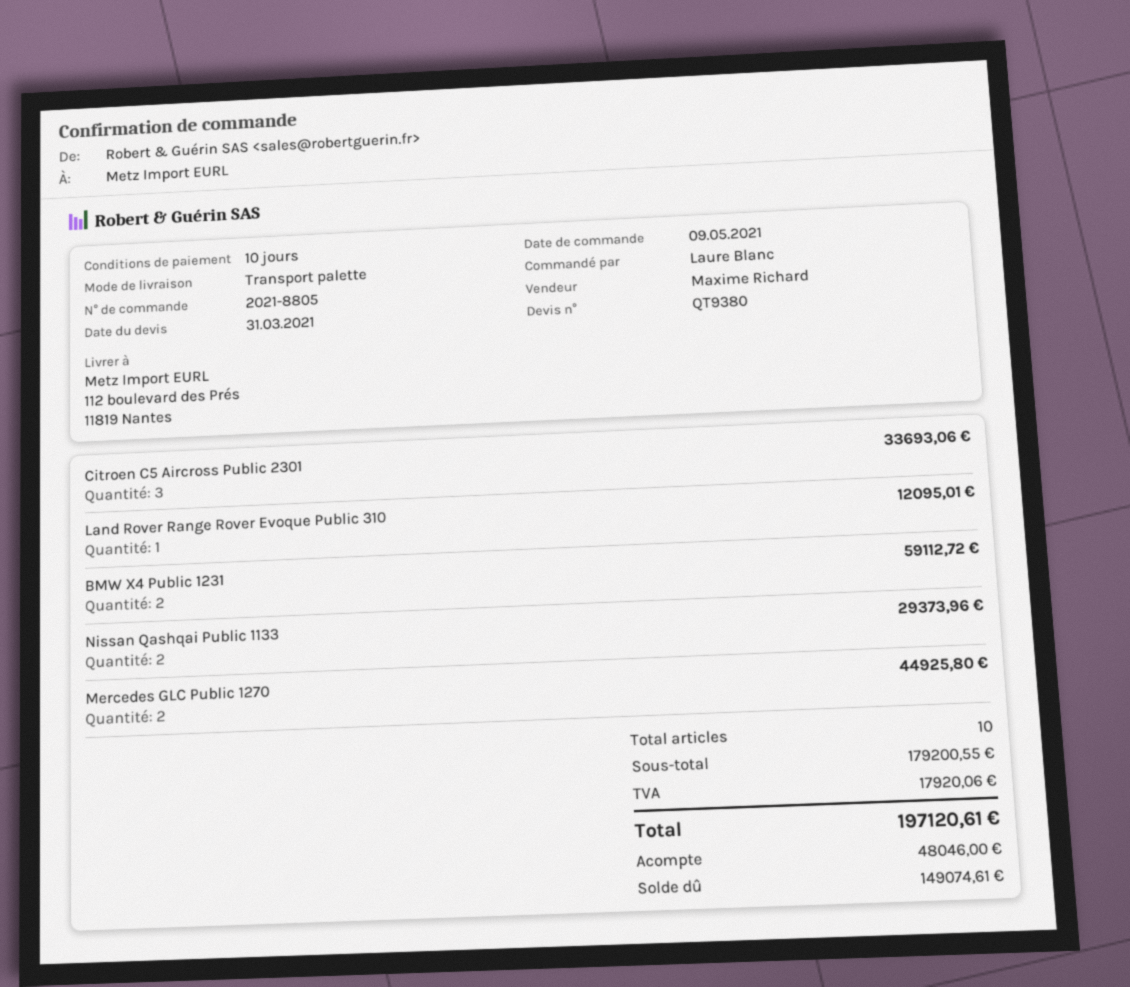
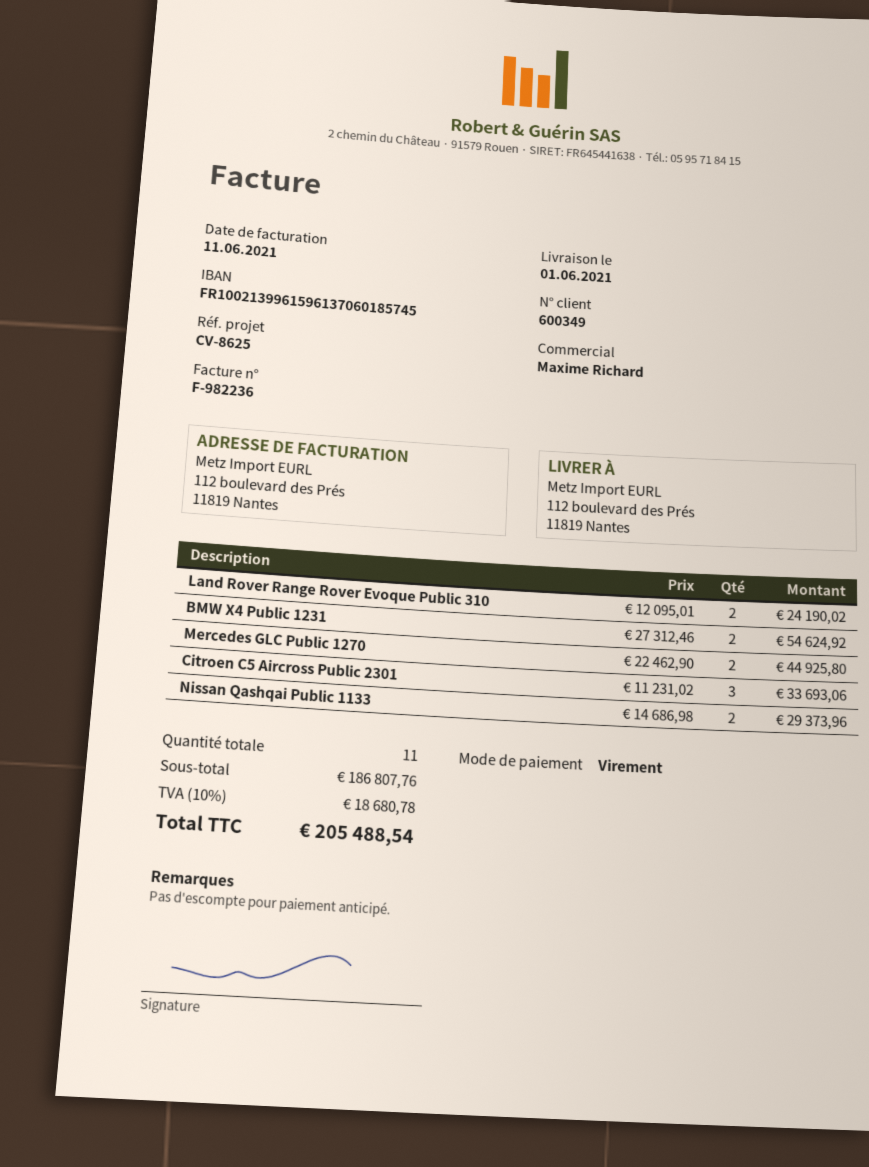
Land Rover Range Rover Evoque Public 310: 1 for 12095.01 -> 2 for 24190.02
BMW X4 Public 1231: 2 for 59112.72 -> 2 for 54624.92
total quantity: 10 -> 11
subtotal: 179200.55 -> 186807.76
tax: 17920.06 -> 18680.78
total: 197120.61 -> 205488.54

